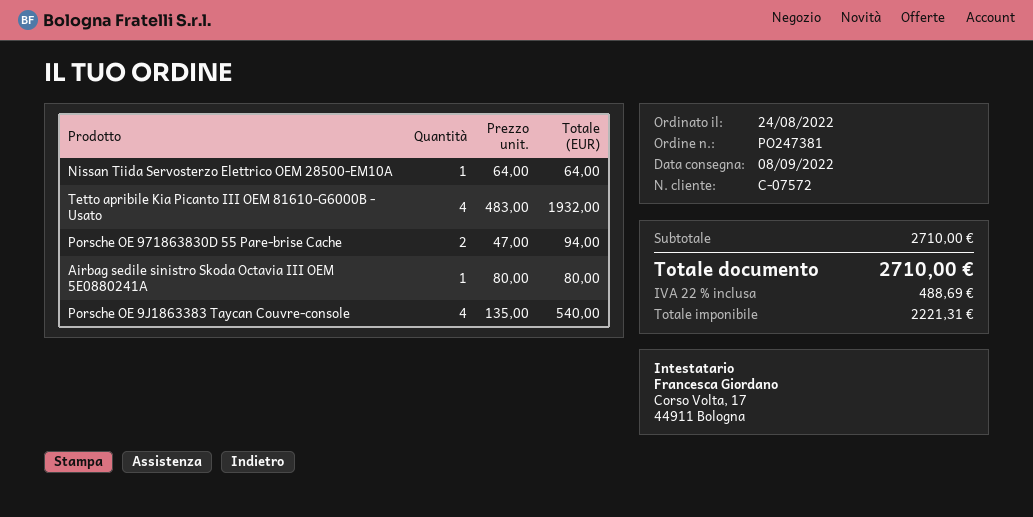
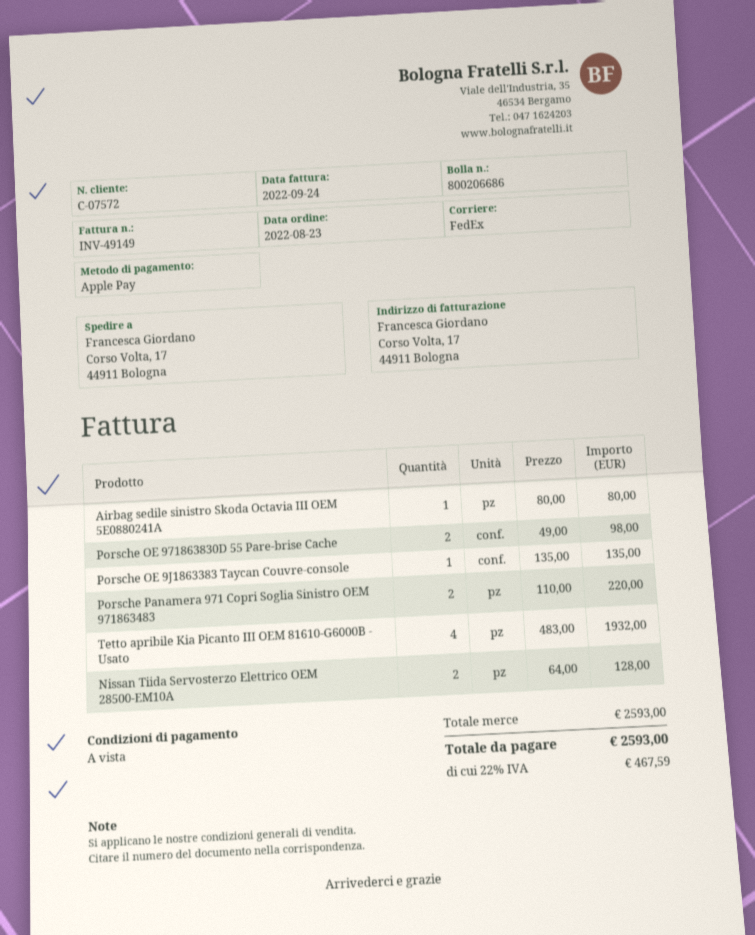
order date: 2022-08-24 -> 2022-08-23
Nissan Tiida Servosterzo Elettrico OEM 28500-EM10A: 1 x 64.00 = 64.00 -> 2 x 64.00 = 128.00
Porsche OE 971863830D 55 Pare-brise Cache: 2 x 47.00 = 94.00 -> 2 x 49.00 = 98.00
Porsche OE 9J1863383 Taycan Couvre-console: 4 x 135.00 = 540.00 -> 1 x 135.00 = 135.00
Porsche Panamera 971 Copri Soglia Sinistro OEM 971863483: none -> 2 x 110.00 = 220.00
subtotal: 2710.00 -> 2593.00
tax: 22% = 488.69 -> 22% = 467.59
total: 2710.00 -> 2593.00

